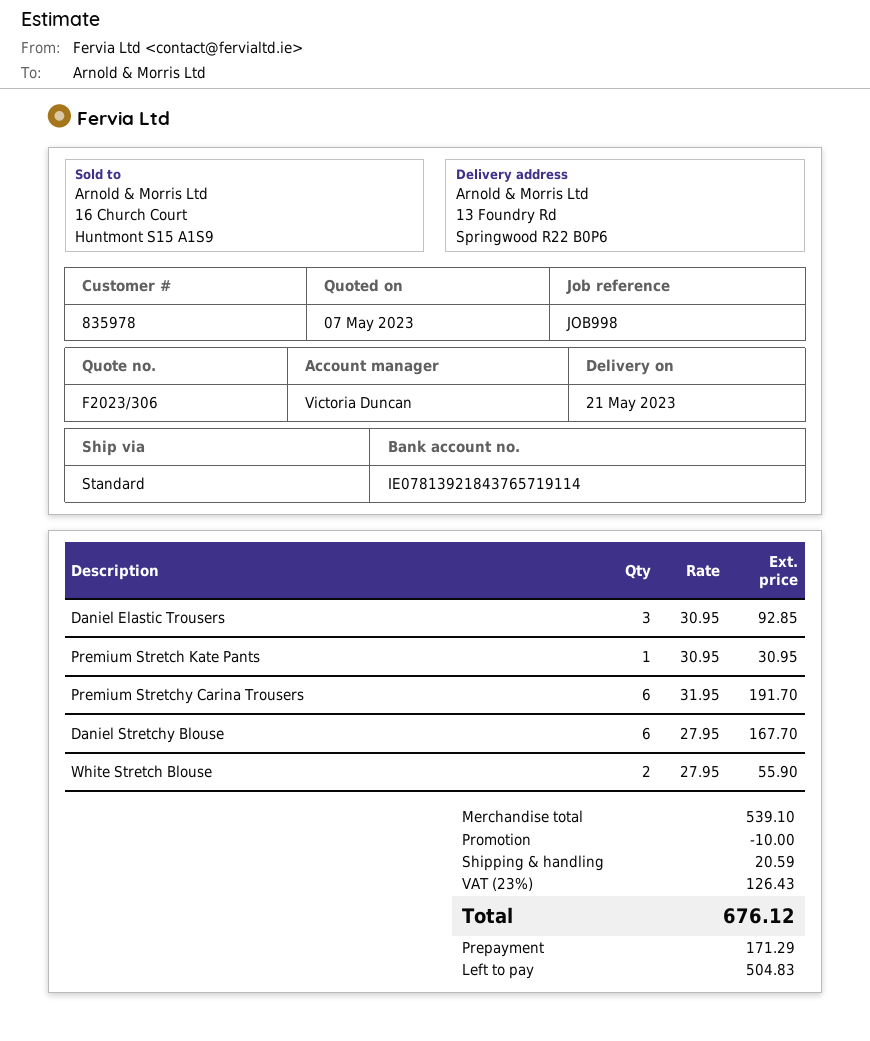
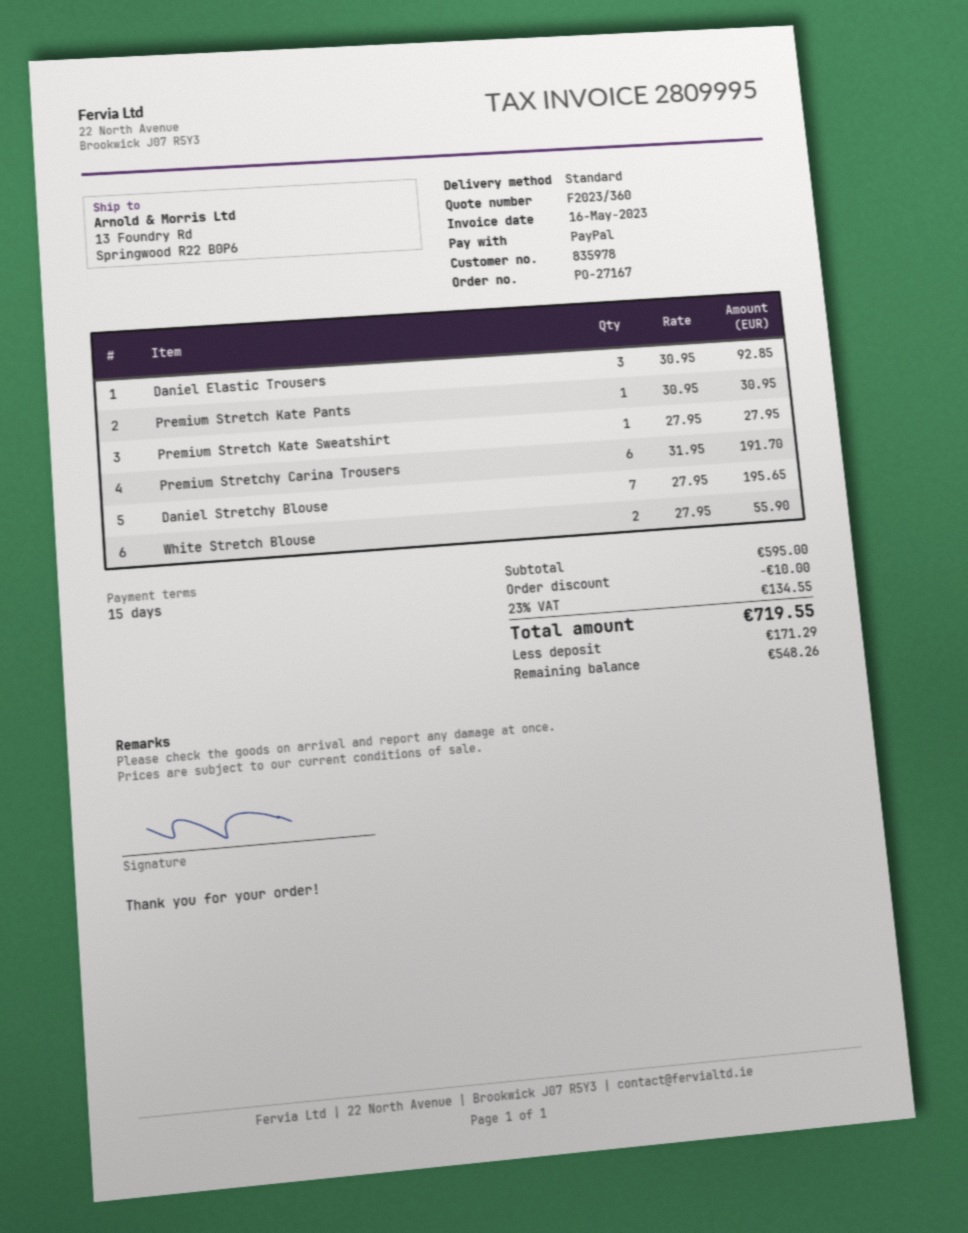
quote number: F2023/306 -> F2023/360
Daniel Stretchy Blouse: 6 x 27.95 = 167.70 -> 7 x 27.95 = 195.65
Premium Stretch Kate Sweatshirt: none -> 1 x 27.95 = 27.95
subtotal: 539.10 -> 595.00
shipping: 20.59 -> none
tax: 23% = 126.43 -> 23% = 134.55
total: 676.12 -> 719.55
balance: 504.83 -> 548.26

